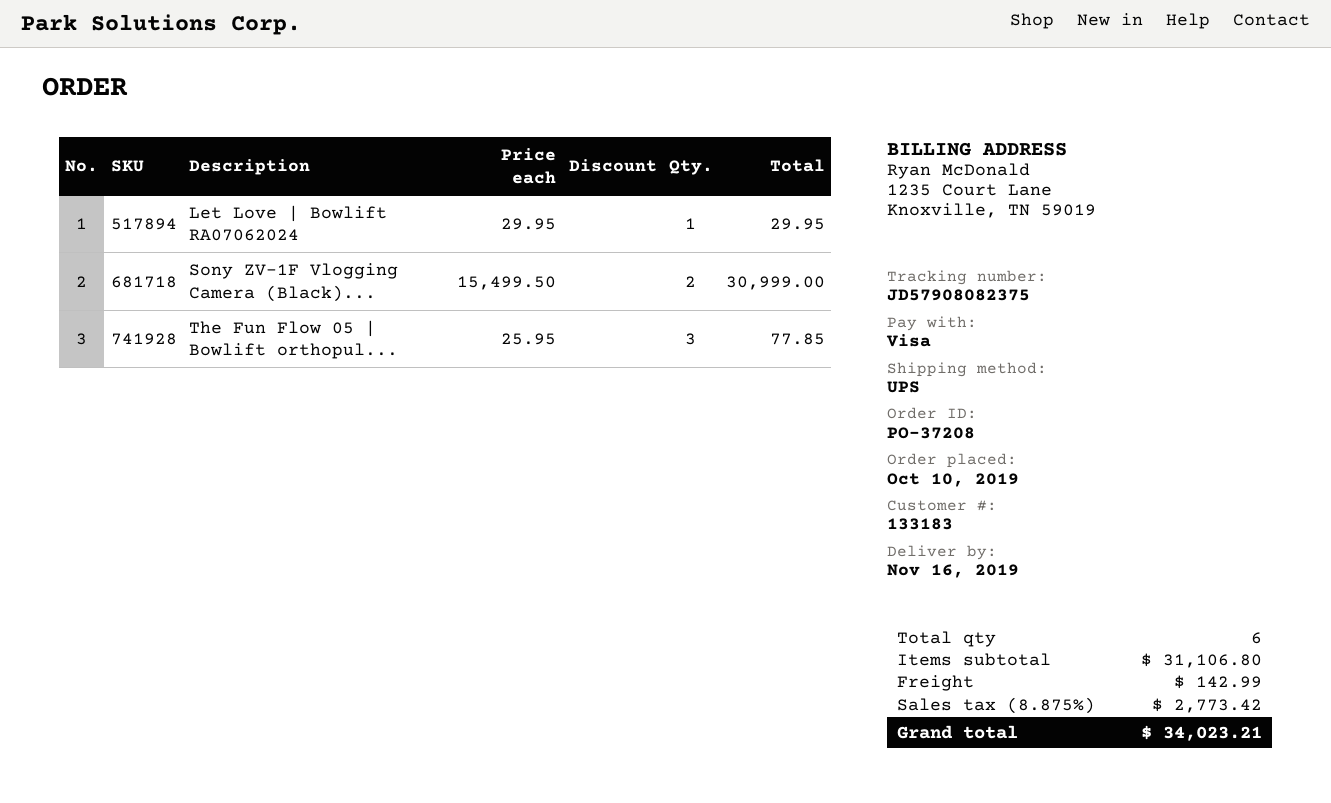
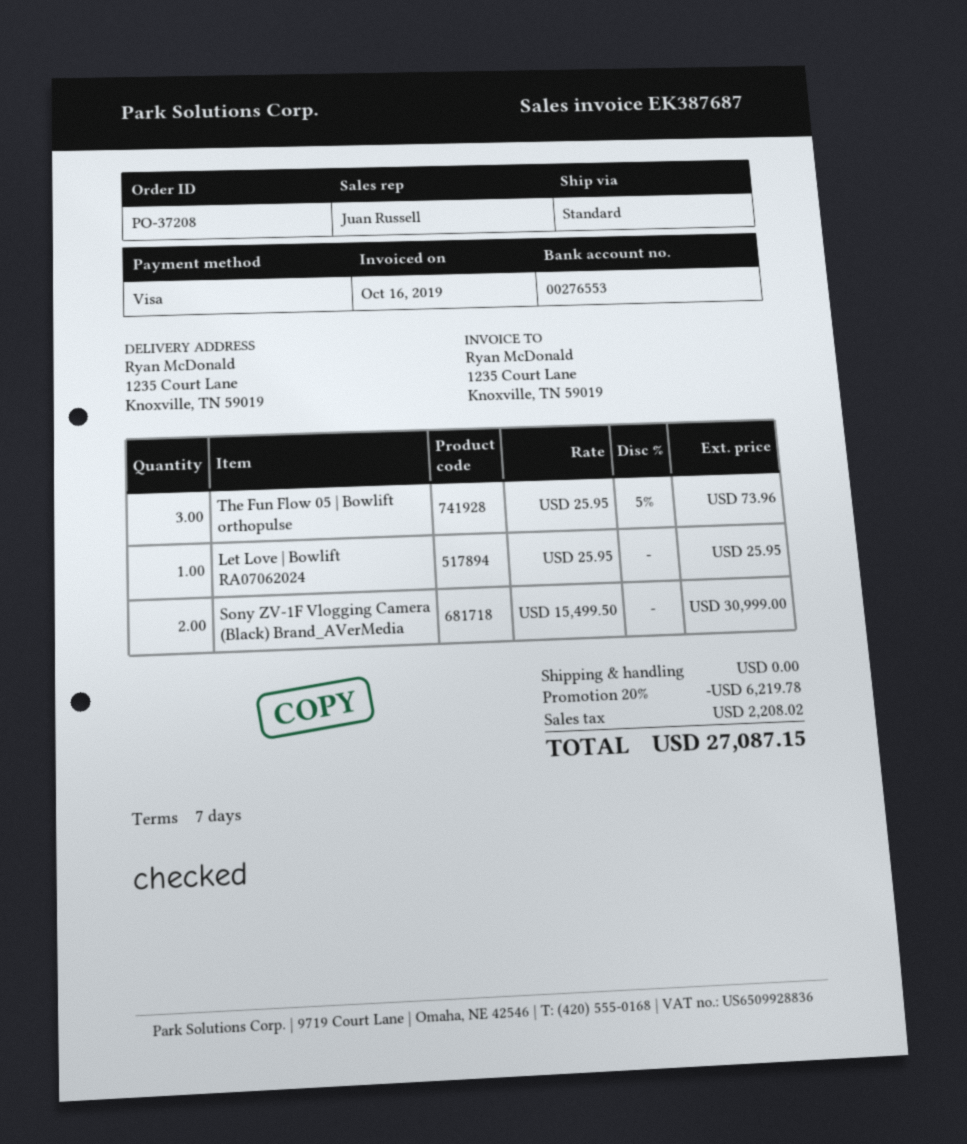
shipping method: UPS -> standard
Let Love | Bowlift RA07062024: 1 x 29.95 = 29.95 -> 1 x 25.95 = 25.95
The Fun Flow 05 | Bowlift orthopul...: 3 x 25.95 = 77.85 -> 3 x 25.95 - 5% = 73.96
discount: none -> 20% = 6219.78
shipping: 142.99 -> 0.00
tax: 2773.42 -> 2208.02
total: 34023.21 -> 27087.15

